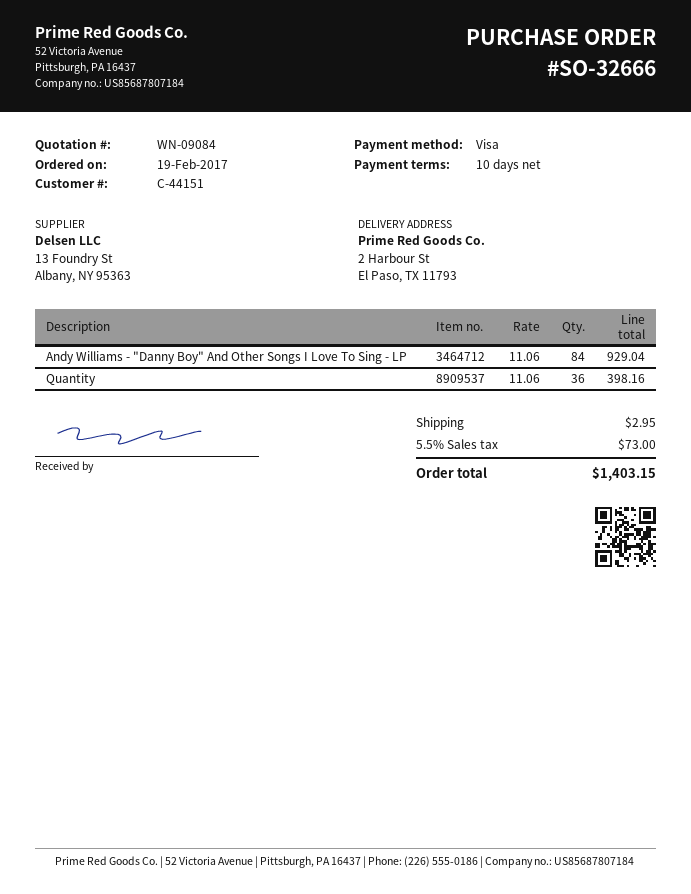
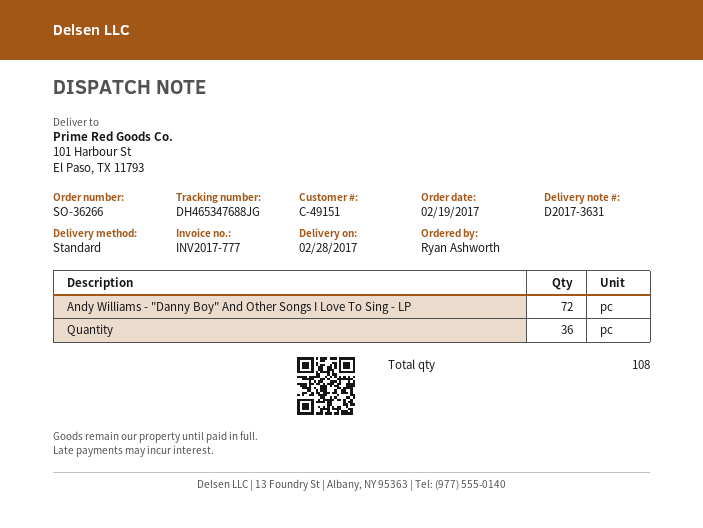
order number: SO-32666 -> SO-36266
customer number: C-44151 -> C-49151
ship to: 2 Harbour St, El Paso, TX 11793 -> 101 Harbour St, El Paso, TX 11793
Andy Williams - "Danny Boy" And Other Songs I Love To Sing - LP: 84 -> 72

